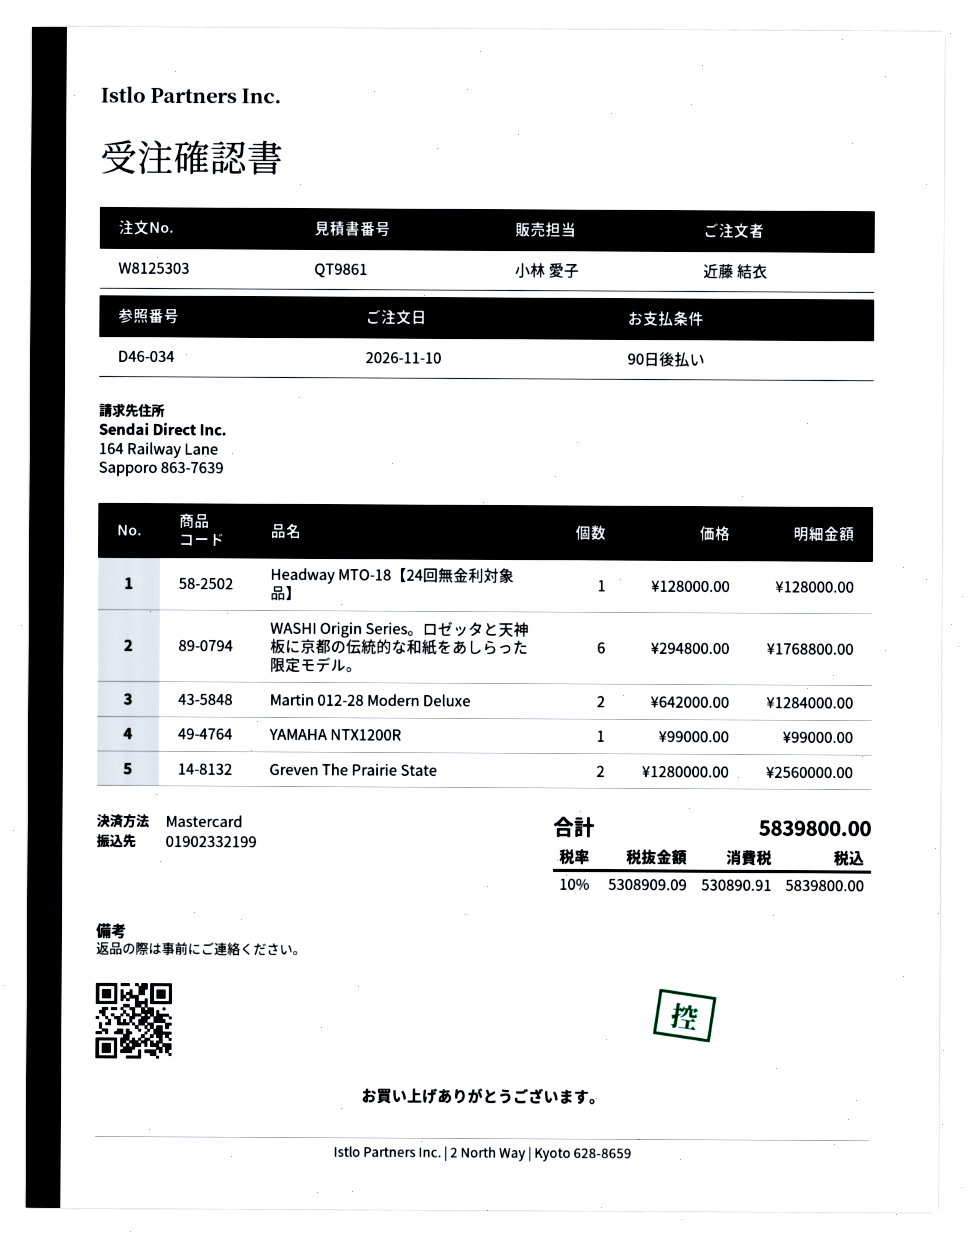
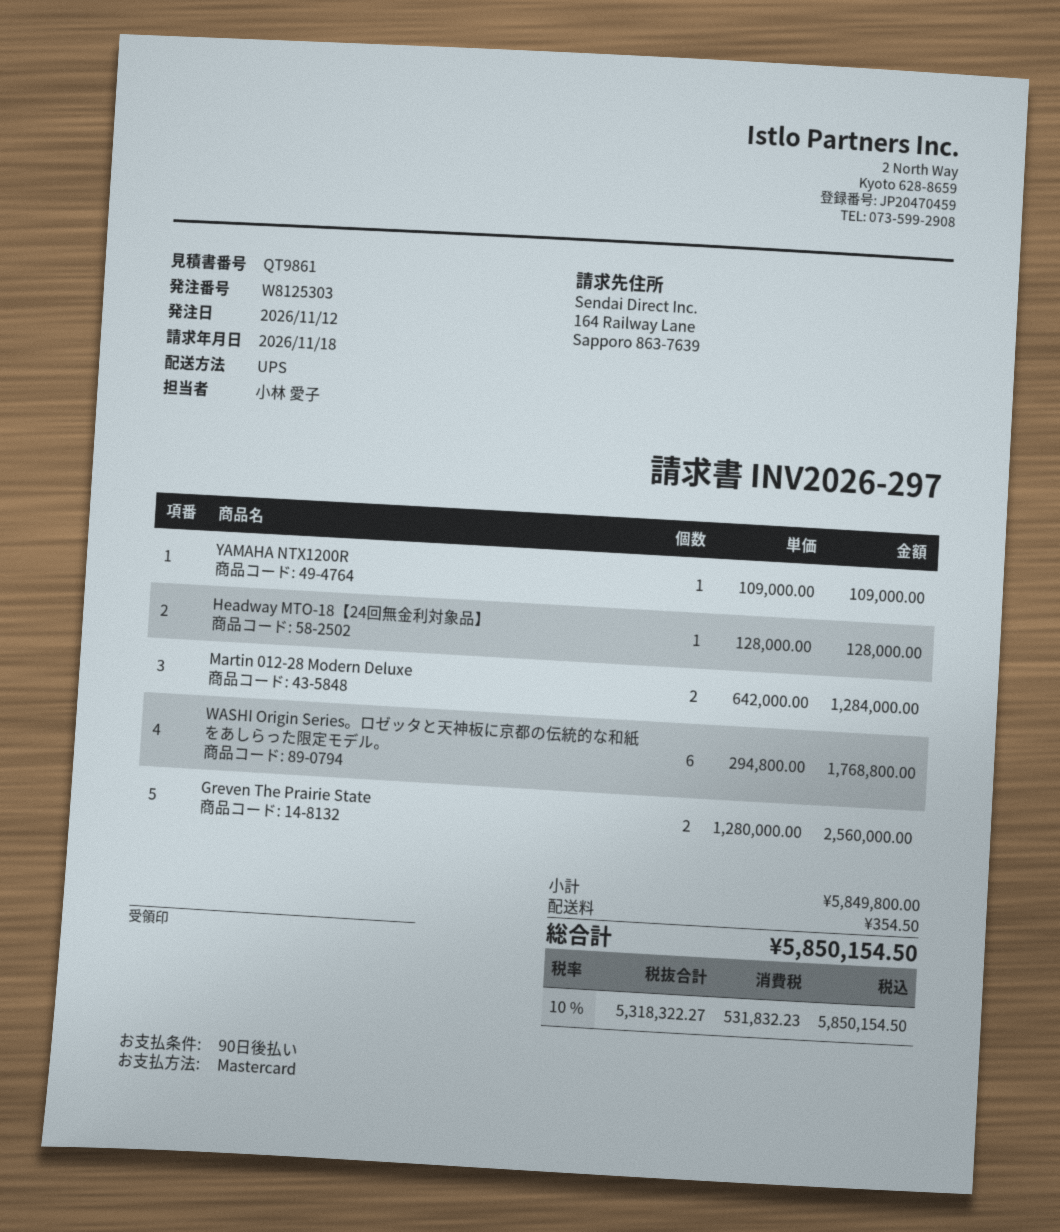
order date: 2026-11-10 -> 2026-11-12
YAMAHA NTX1200R: 1 x 99000.00 = 99000.00 -> 1 x 109000.00 = 109000.00
shipping: none -> 354.50
net: 5308909.09 -> 5318322.27
tax: 10% = 530890.91 -> 10% = 531832.23
total: 5839800.00 -> 5850154.50

